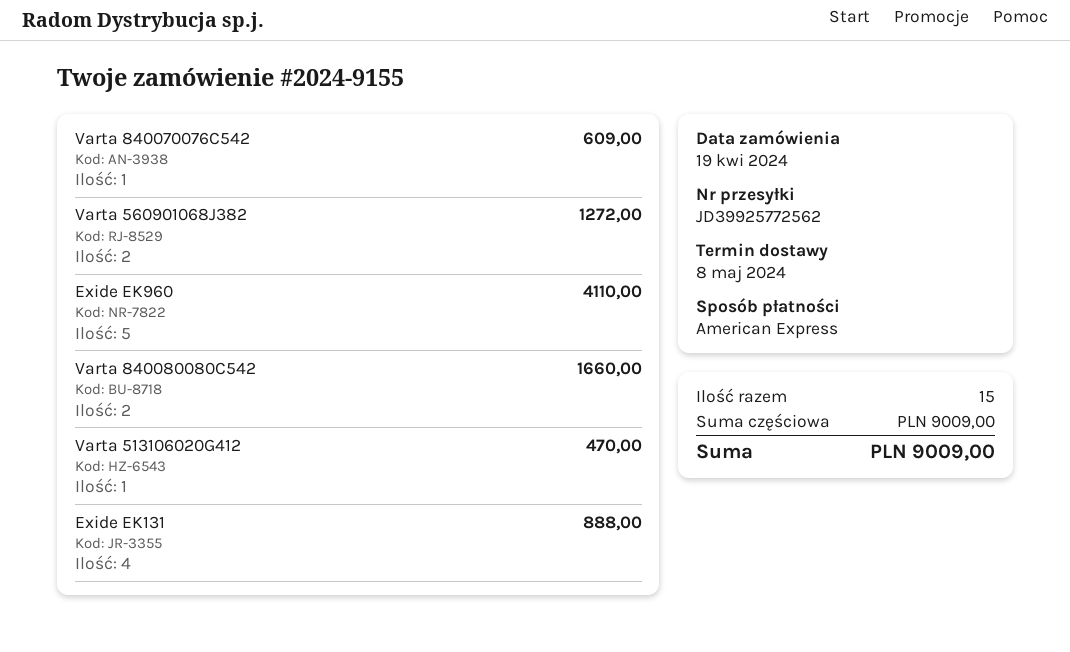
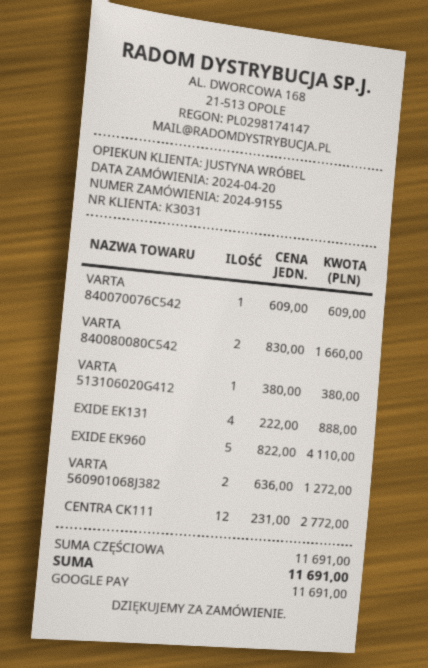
order date: 2024-04-19 -> 2024-04-20
payment method: American Express -> Google Pay
Varta 513106020G412: 1 for 470.00 -> 1 for 380.00
CENTRA CK111: none -> 12 for 2772.00
subtotal: 9009.00 -> 11691.00
total: 9009.00 -> 11691.00

